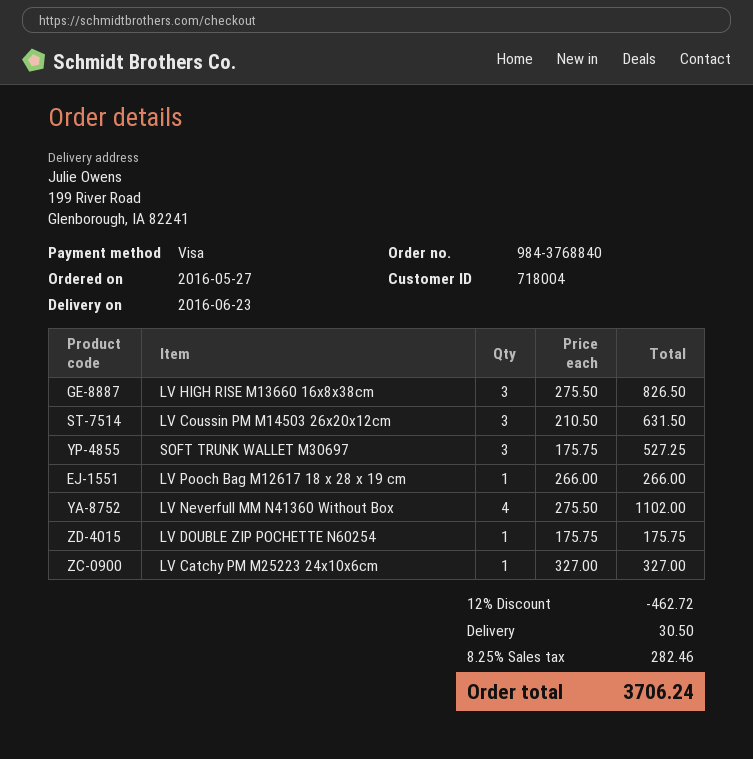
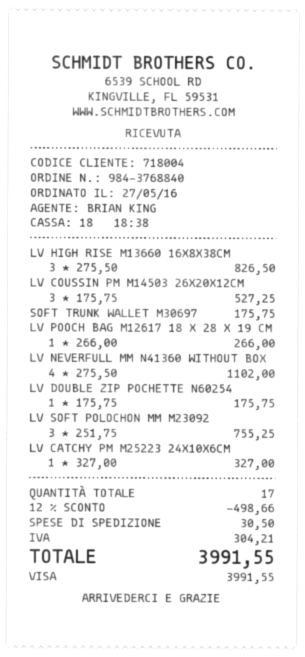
LV Coussin PM M14503 26x20x12cm: 3 x 210.50 = 631.50 -> 3 x 175.75 = 527.25
SOFT TRUNK WALLET M30697: 3 x 175.75 = 527.25 -> 1 x 175.75 = 175.75
LV SOFT POLOCHON MM M23092: none -> 3 x 251.75 = 755.25
discount: 12% = 462.72 -> 12% = 498.66
tax: 282.46 -> 304.21
total: 3706.24 -> 3991.55

